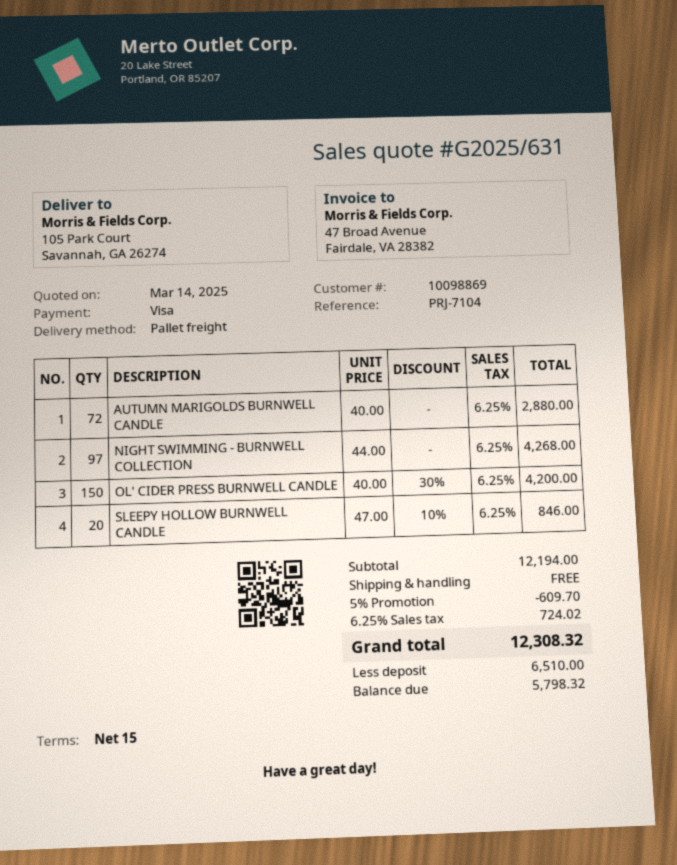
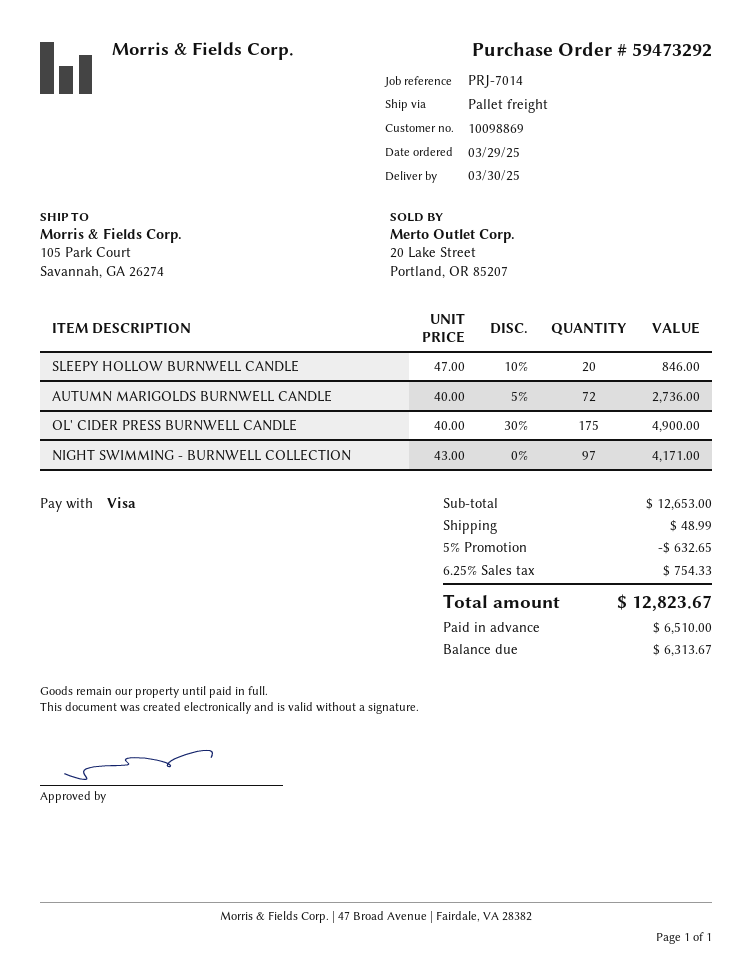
reference: PRJ-7104 -> PRJ-7014
AUTUMN MARIGOLDS BURNWELL CANDLE: 72 x 40.00 = 2880.00 -> 72 x 40.00 - 5% = 2736.00
NIGHT SWIMMING - BURNWELL COLLECTION: 97 x 44.00 = 4268.00 -> 97 x 43.00 = 4171.00
OL' CIDER PRESS BURNWELL CANDLE: 150 x 40.00 - 30% = 4200.00 -> 175 x 40.00 - 30% = 4900.00
subtotal: 12194.00 -> 12653.00
discount: 5% = 609.70 -> 5% = 632.65
shipping: 0.00 -> 48.99
tax: 6.25% = 724.02 -> 6.25% = 754.33
total: 12308.32 -> 12823.67
balance: 5798.32 -> 6313.67

